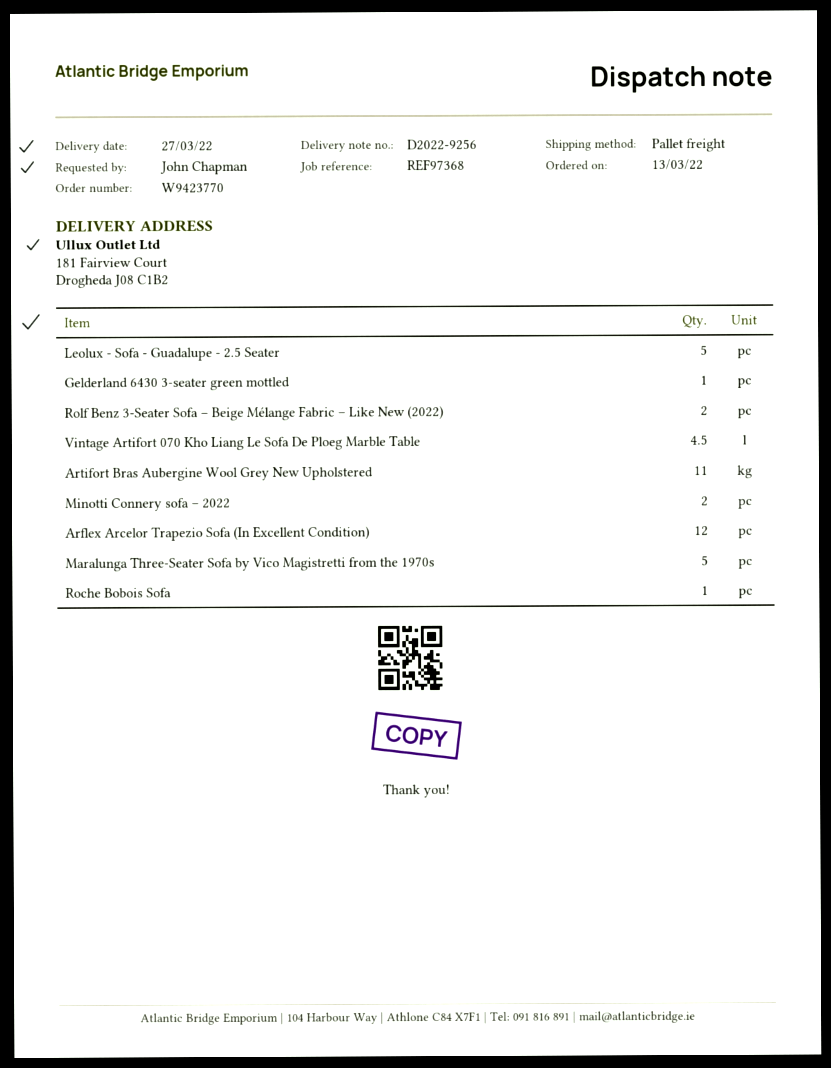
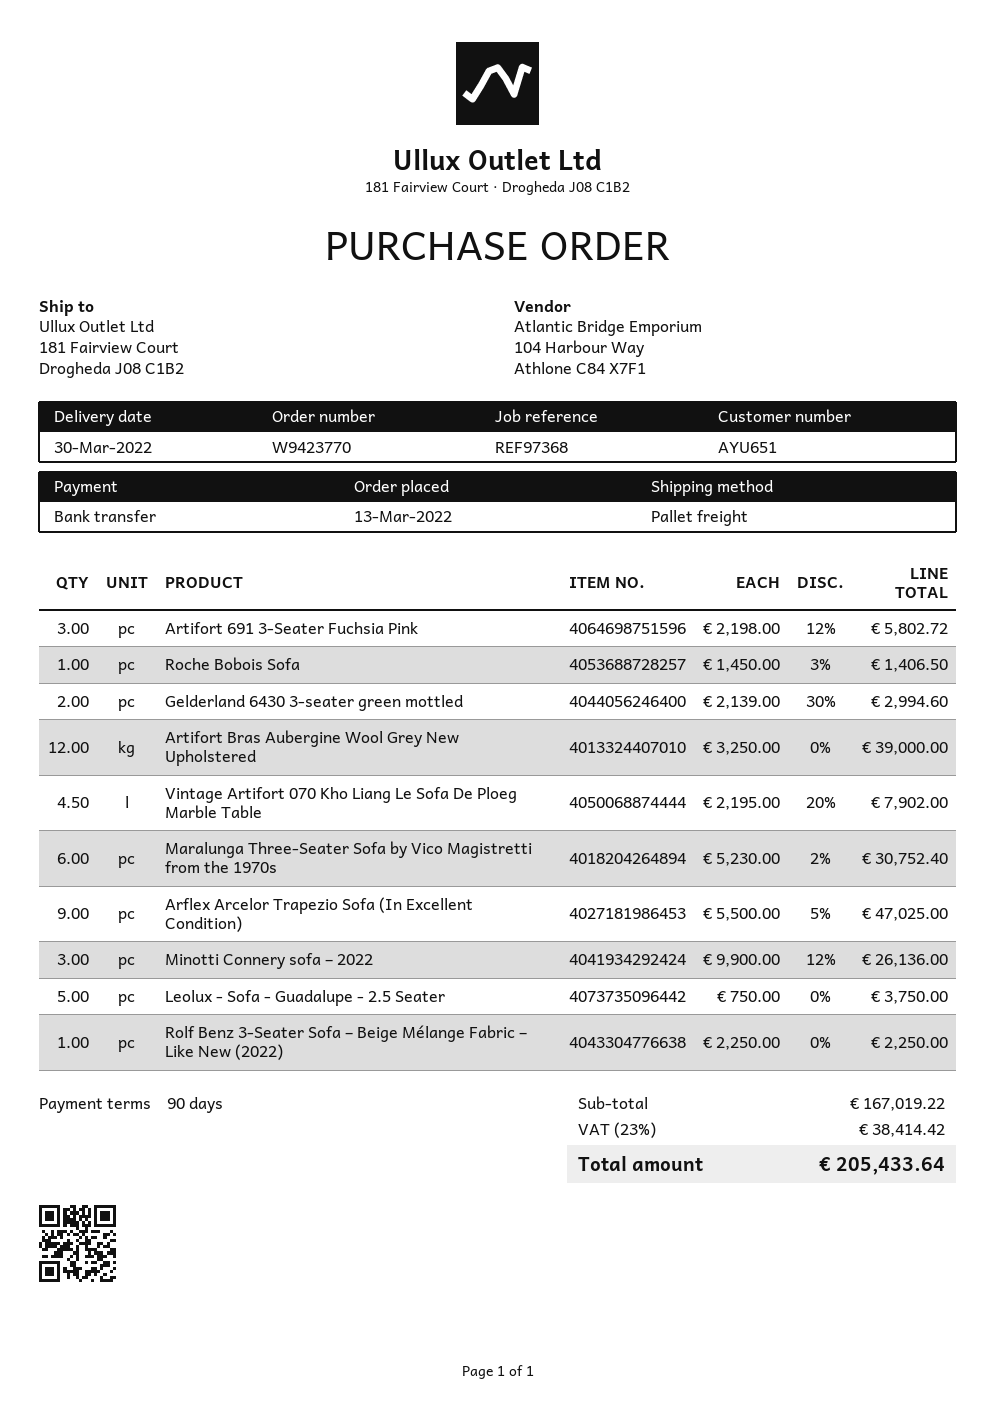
delivery date: 2022-03-27 -> 2022-03-30
Gelderland 6430 3-seater green mottled: 1 -> 2
Rolf Benz 3-Seater Sofa – Beige Mélange Fabric – Like New (2022): 2 -> 1
Artifort Bras Aubergine Wool Grey New Upholstered: 11 -> 12
Minotti Connery sofa – 2022: 2 -> 3
Arflex Arcelor Trapezio Sofa (In Excellent Condition): 12 -> 9
Maralunga Three-Seater Sofa by Vico Magistretti from the 1970s: 5 -> 6
Artifort 691 3-Seater Fuchsia Pink: none -> 3

